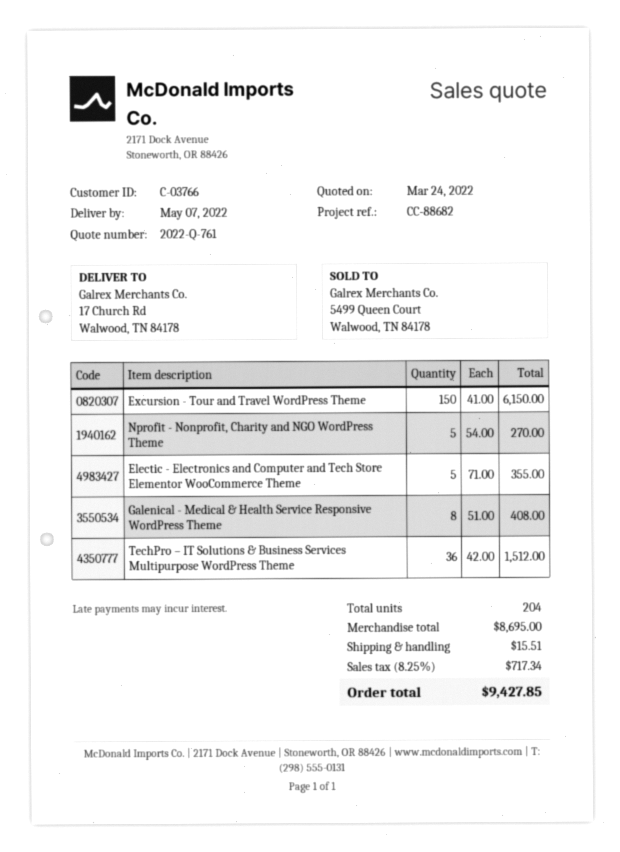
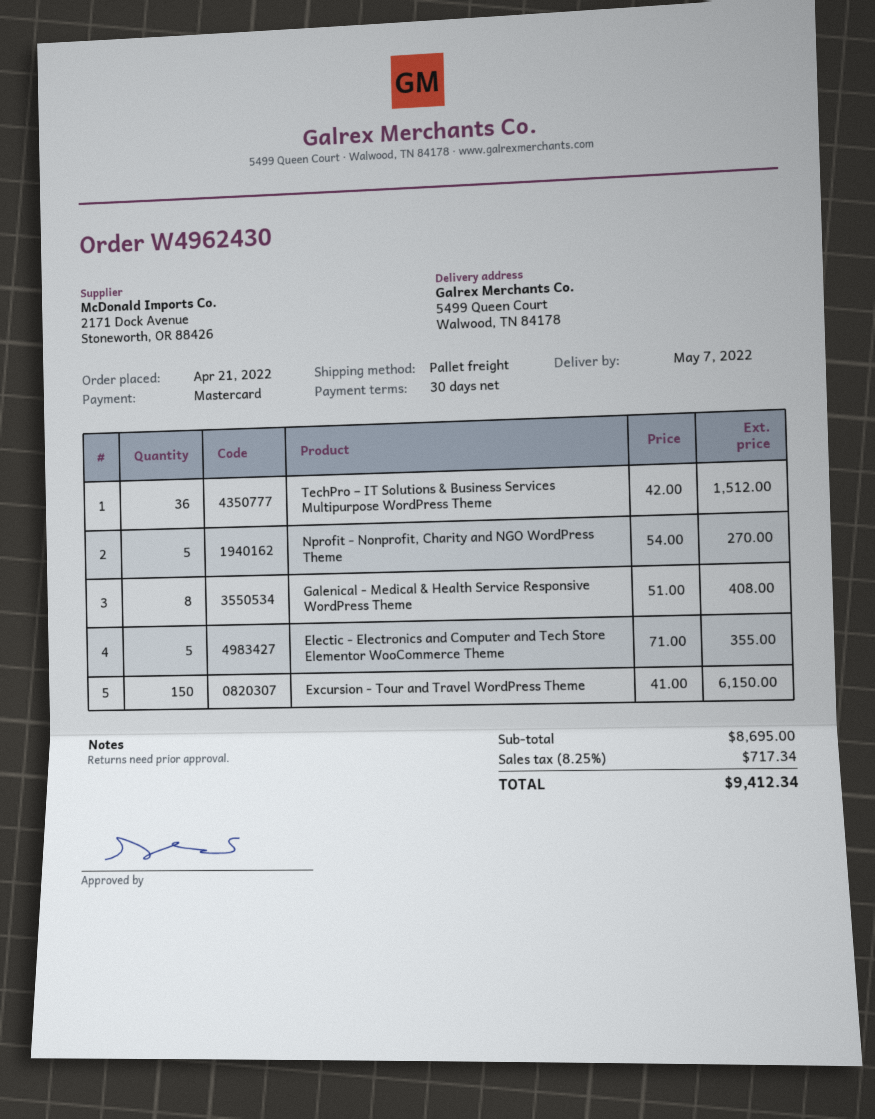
ship to: 17 Church Rd, Walwood, TN 84178 -> 5499 Queen Court, Walwood, TN 84178
shipping: 15.51 -> none
total: 9427.85 -> 9412.34

